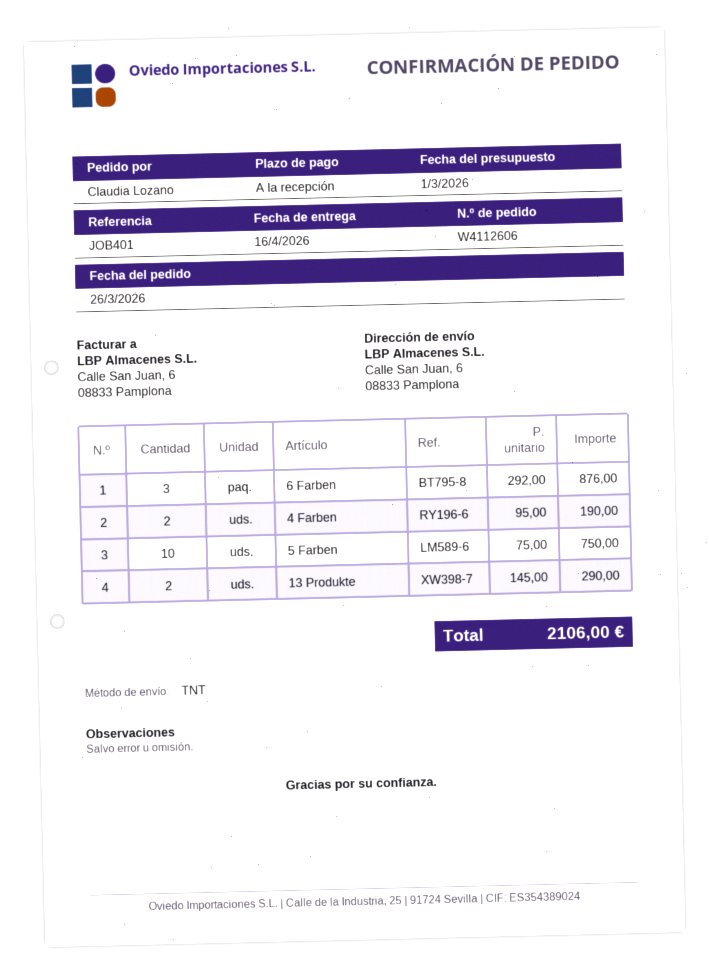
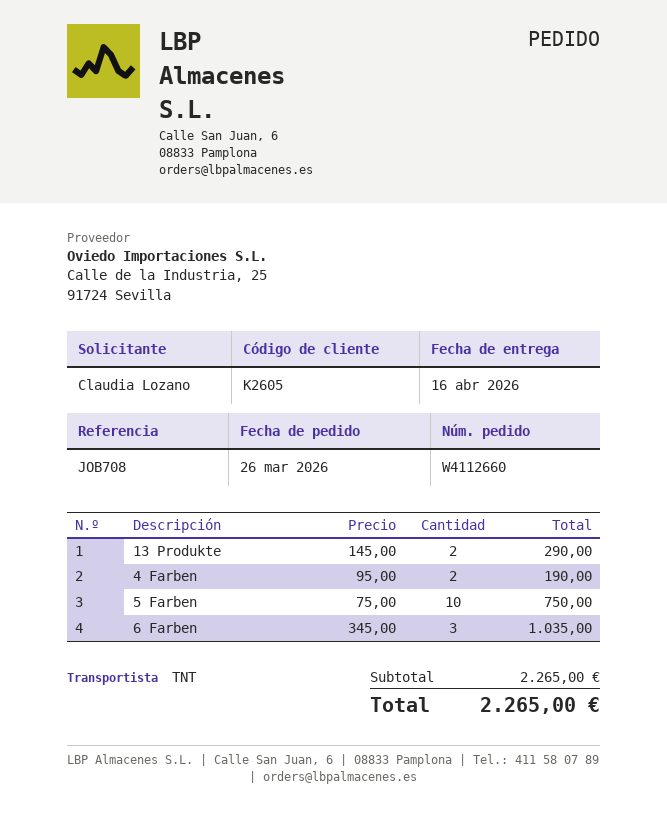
order number: W4112606 -> W4112660
reference: JOB401 -> JOB708
6 Farben: 3 x 292.00 = 876.00 -> 3 x 345.00 = 1035.00
total: 2106.00 -> 2265.00

